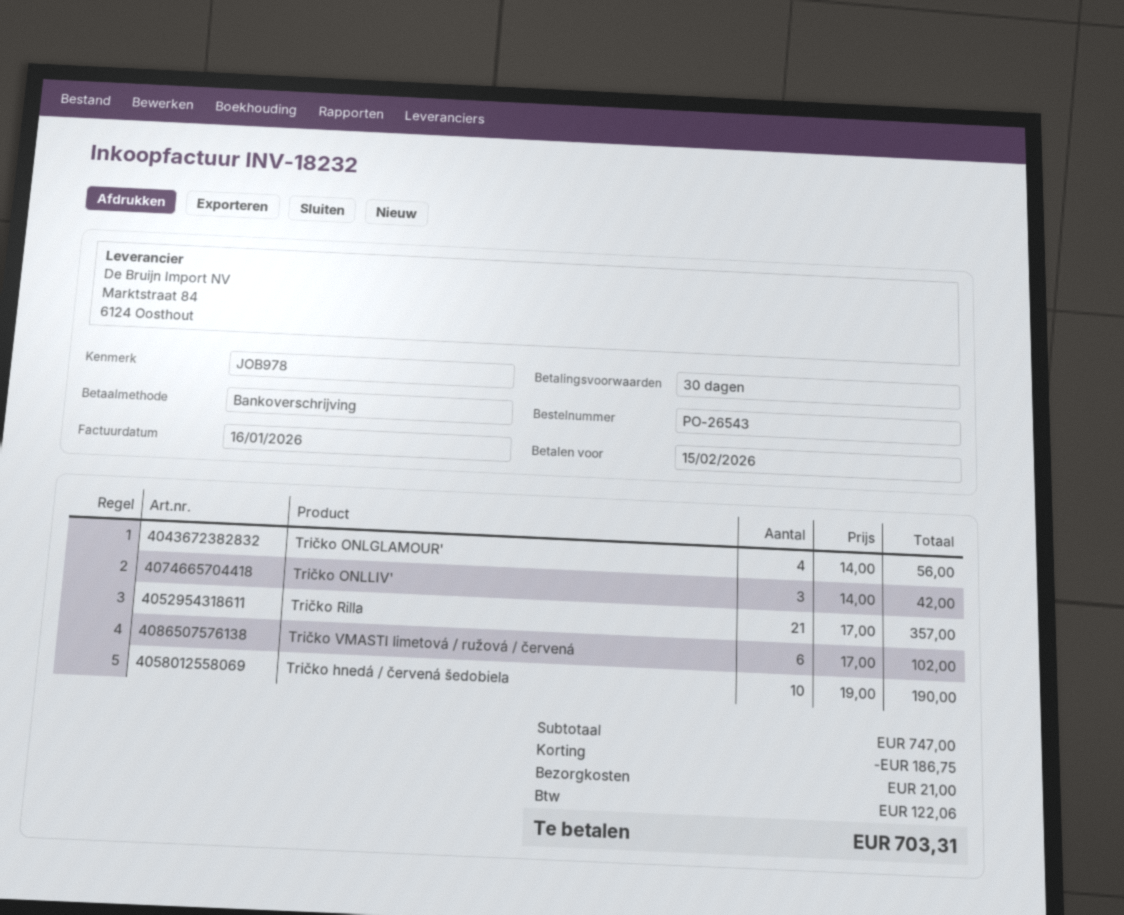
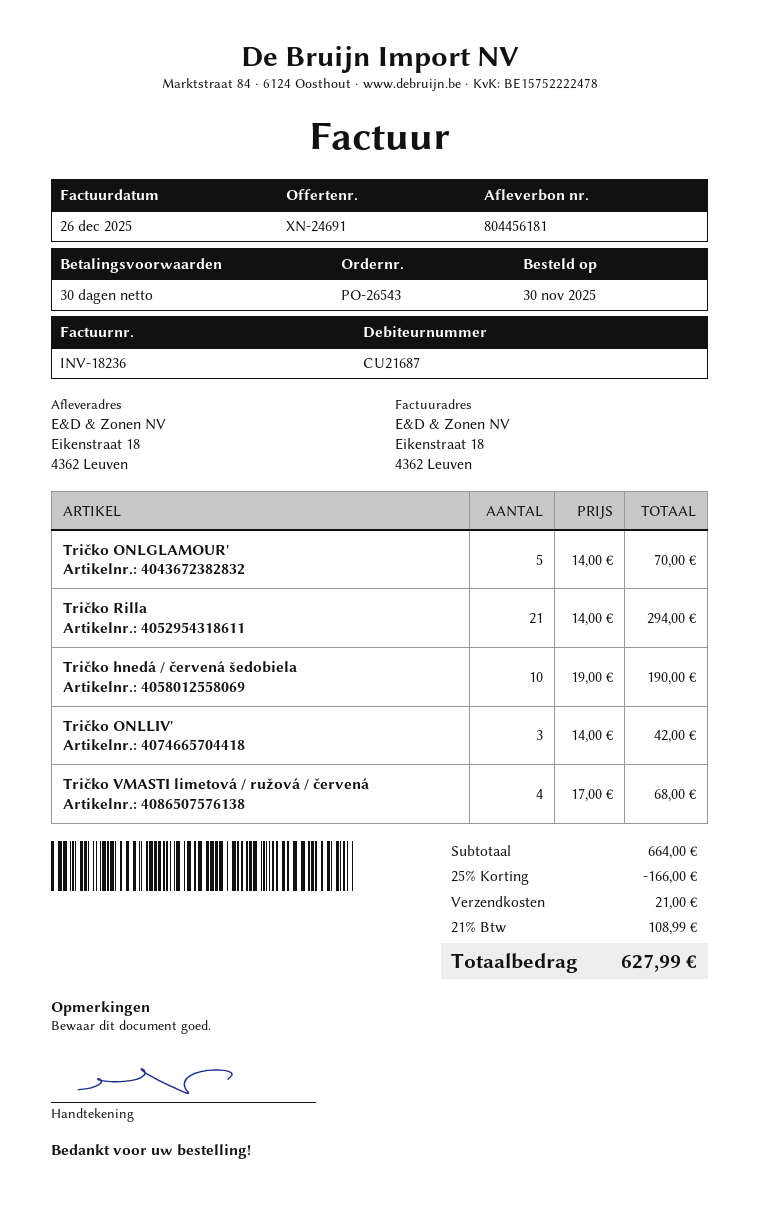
invoice number: INV-18232 -> INV-18236
invoice date: 2026-01-16 -> 2025-12-26
Tričko ONLGLAMOUR': 4 x 14.00 = 56.00 -> 5 x 14.00 = 70.00
Tričko Rilla: 21 x 17.00 = 357.00 -> 21 x 14.00 = 294.00
Tričko VMASTI limetová / ružová / červená: 6 x 17.00 = 102.00 -> 4 x 17.00 = 68.00
subtotal: 747.00 -> 664.00
discount: 186.75 -> 166.00
tax: 122.06 -> 108.99
total: 703.31 -> 627.99

